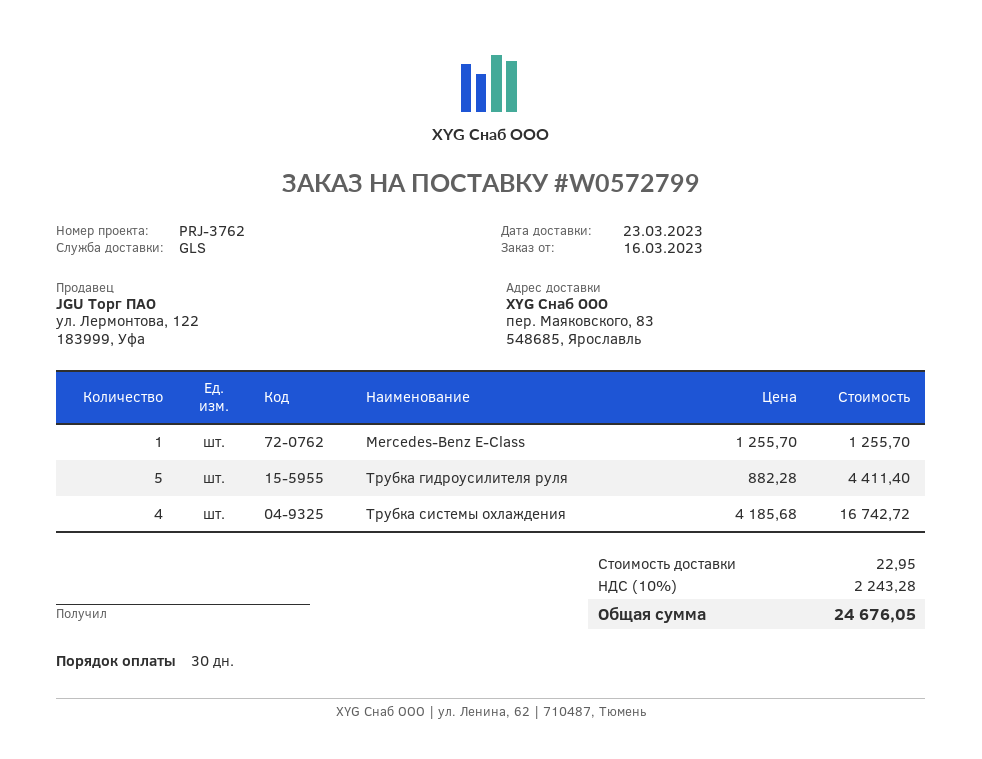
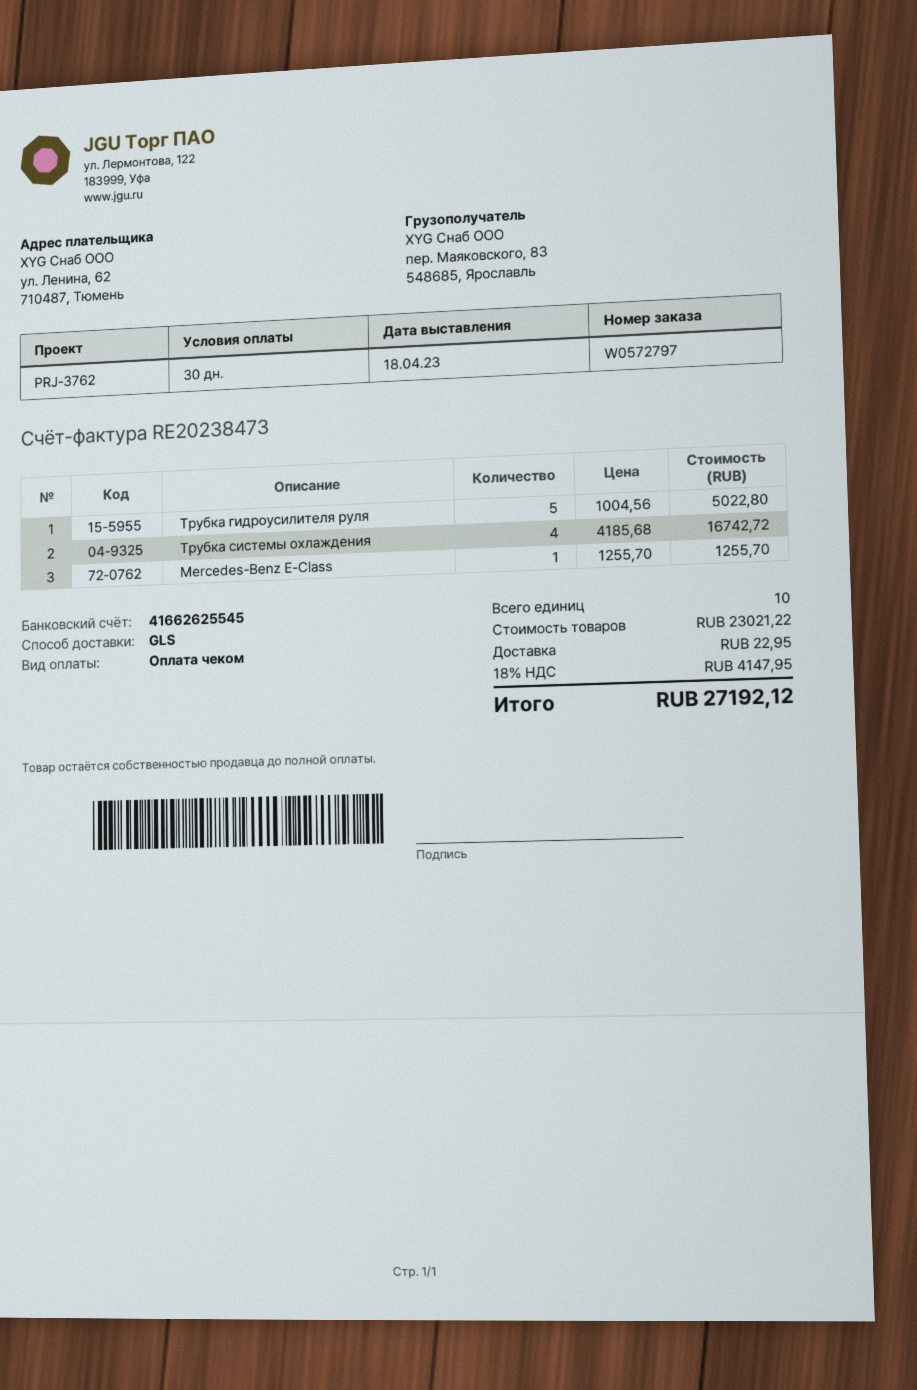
order number: W0572799 -> W0572797
Трубка гидроусилителя руля: 5 x 882.28 = 4411.40 -> 5 x 1004.56 = 5022.80
tax: 10% = 2243.28 -> 18% = 4147.95
total: 24676.05 -> 27192.12

